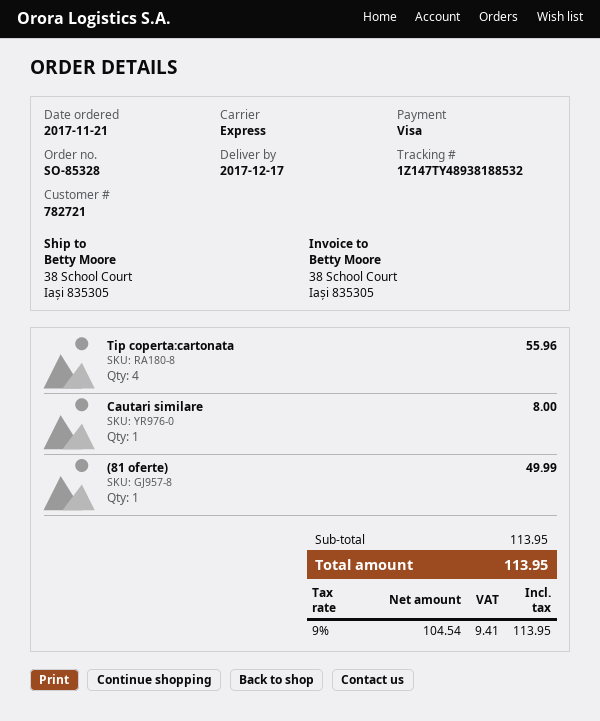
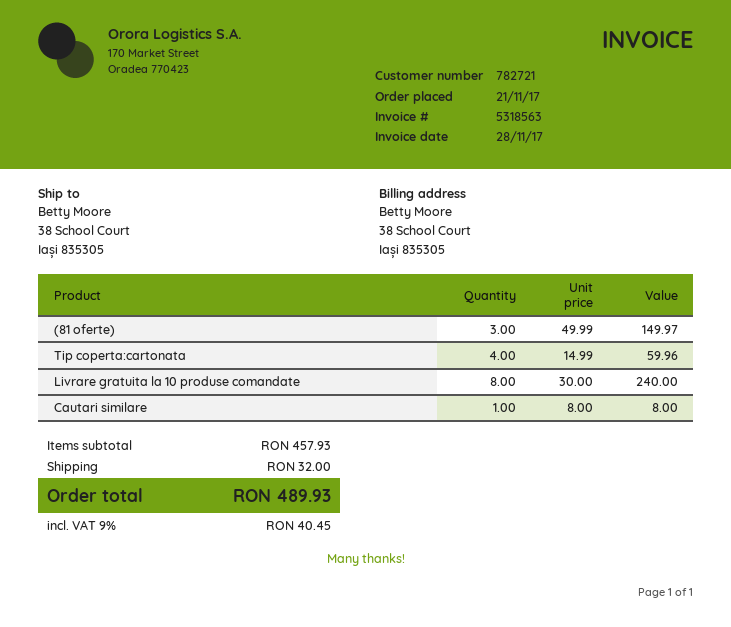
Tip coperta:cartonata: 4 for 55.96 -> 4 for 59.96
(81 oferte): 1 for 49.99 -> 3 for 149.97
Livrare gratuita la 10 produse comandate: none -> 8 for 240.00
subtotal: 113.95 -> 457.93
shipping: none -> 32.00
tax: 9% = 9.41 -> 9% = 40.45
total: 113.95 -> 489.93

